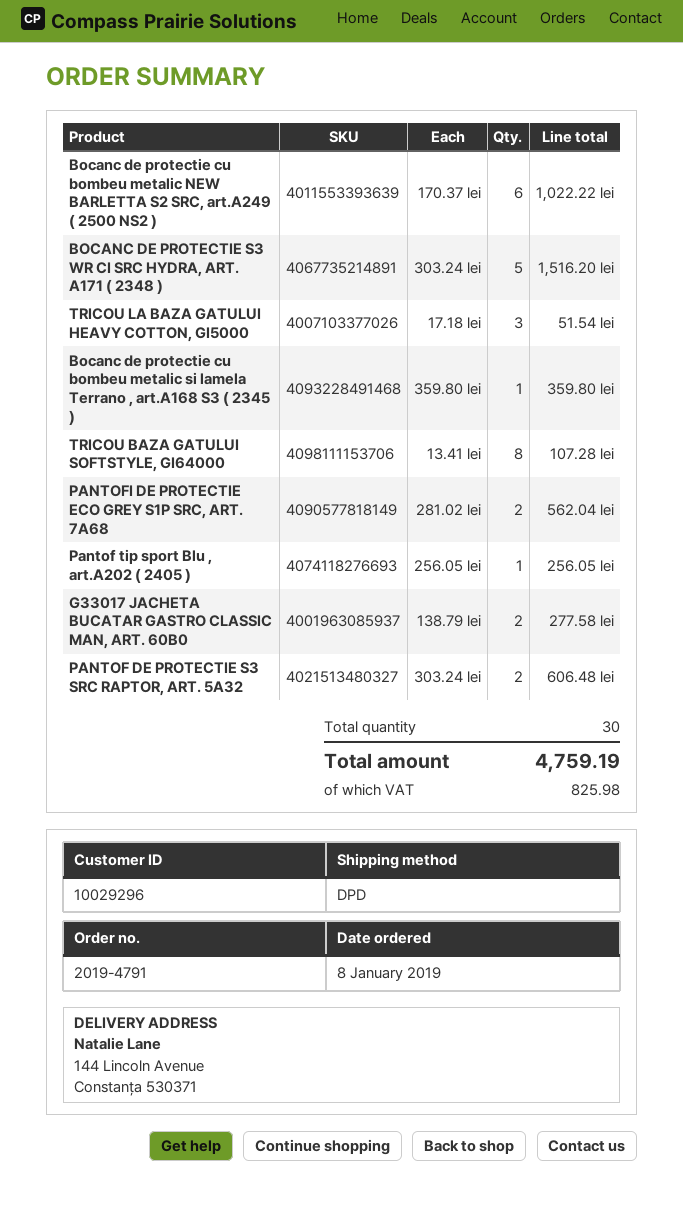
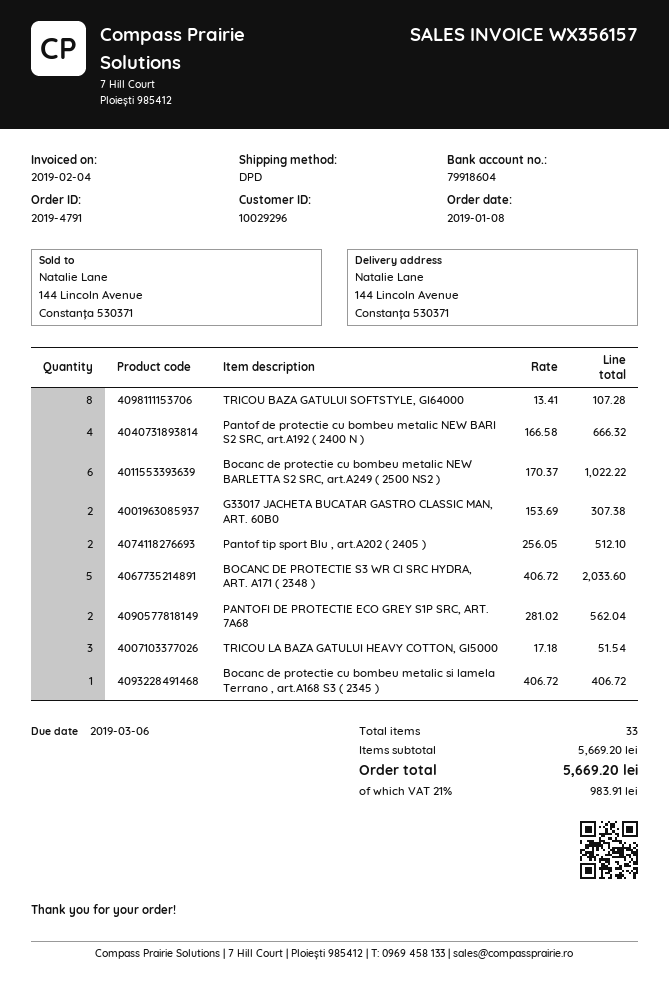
BOCANC DE PROTECTIE S3 WR CI SRC HYDRA, ART. A171 ( 2348 ): 5 x 303.24 = 1516.20 -> 5 x 406.72 = 2033.60
Bocanc de protectie cu bombeu metalic si lamela Terrano , art.A168 S3 ( 2345 ): 1 x 359.80 = 359.80 -> 1 x 406.72 = 406.72
Pantof tip sport Blu , art.A202 ( 2405 ): 1 x 256.05 = 256.05 -> 2 x 256.05 = 512.10
G33017 JACHETA BUCATAR GASTRO CLASSIC MAN, ART. 60B0: 2 x 138.79 = 277.58 -> 2 x 153.69 = 307.38
PANTOF DE PROTECTIE S3 SRC RAPTOR, ART. 5A32: 2 x 303.24 = 606.48 -> none
Pantof de protectie cu bombeu metalic NEW BARI S2 SRC, art.A192 ( 2400 N ): none -> 4 x 166.58 = 666.32
total quantity: 30 -> 33
tax: 825.98 -> 983.91
total: 4759.19 -> 5669.20

